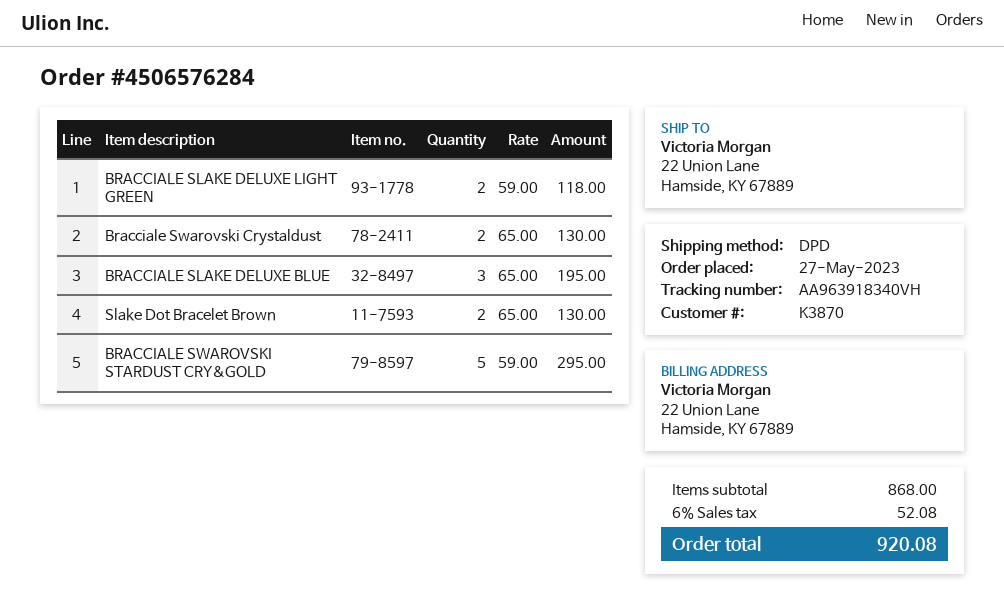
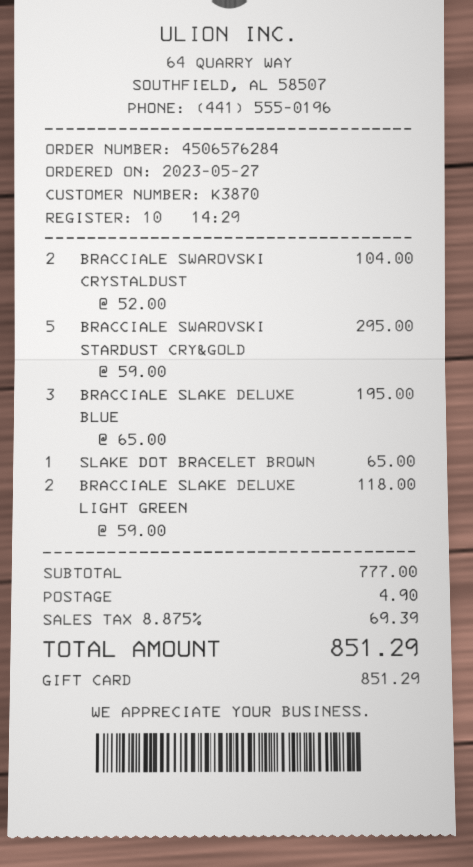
Bracciale Swarovski Crystaldust: 2 x 65.00 = 130.00 -> 2 x 52.00 = 104.00
Slake Dot Bracelet Brown: 2 x 65.00 = 130.00 -> 1 x 65.00 = 65.00
subtotal: 868.00 -> 777.00
shipping: none -> 4.90
tax: 6% = 52.08 -> 8.875% = 69.39
total: 920.08 -> 851.29

